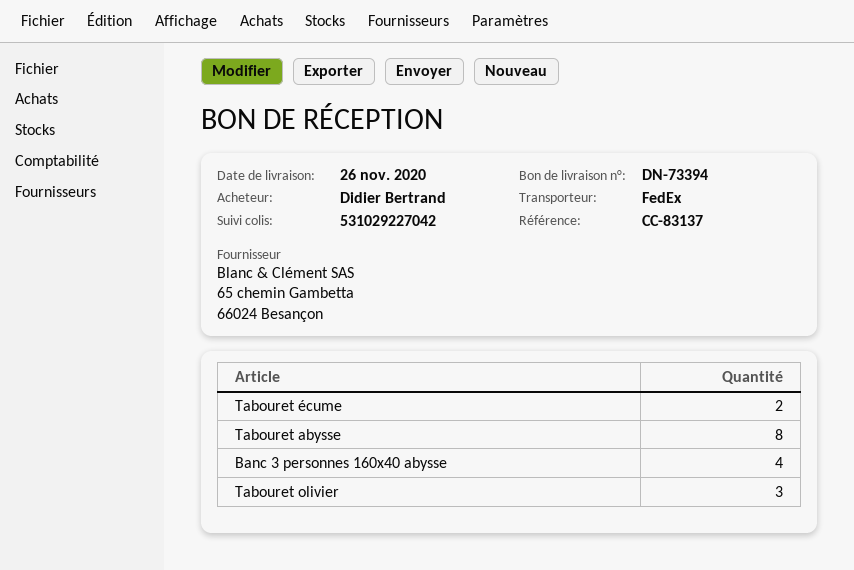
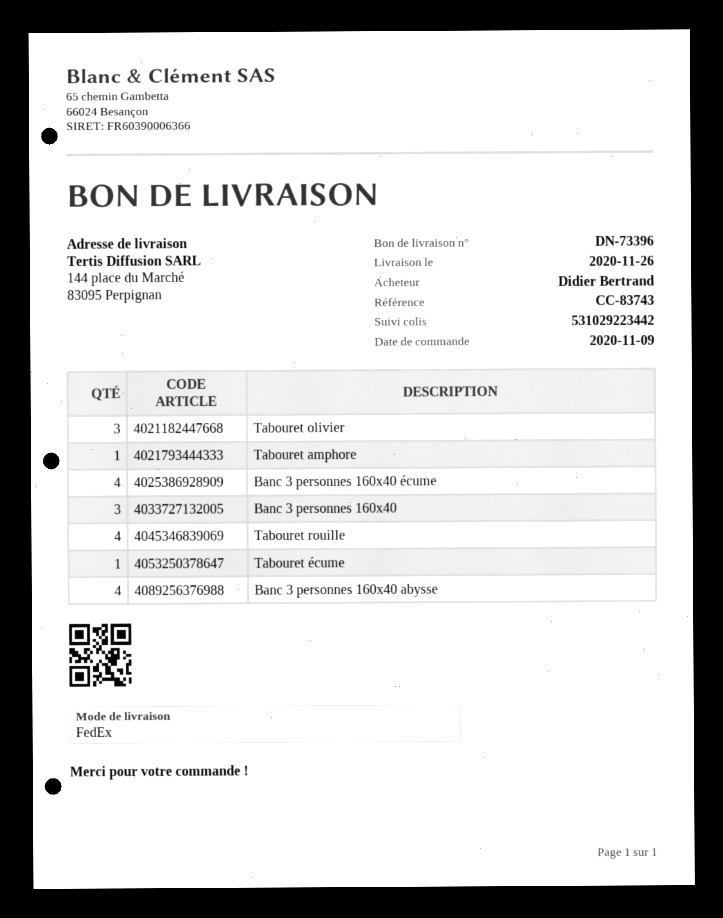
delivery note number: DN-73394 -> DN-73396
reference: CC-83137 -> CC-83743
tracking number: 531029227042 -> 531029223442
Tabouret écume: 2 -> 1
Tabouret abysse: 8 -> none
Tabouret amphore: none -> 1
Banc 3 personnes 160x40 écume: none -> 4
Banc 3 personnes 160x40: none -> 3
Tabouret rouille: none -> 4

